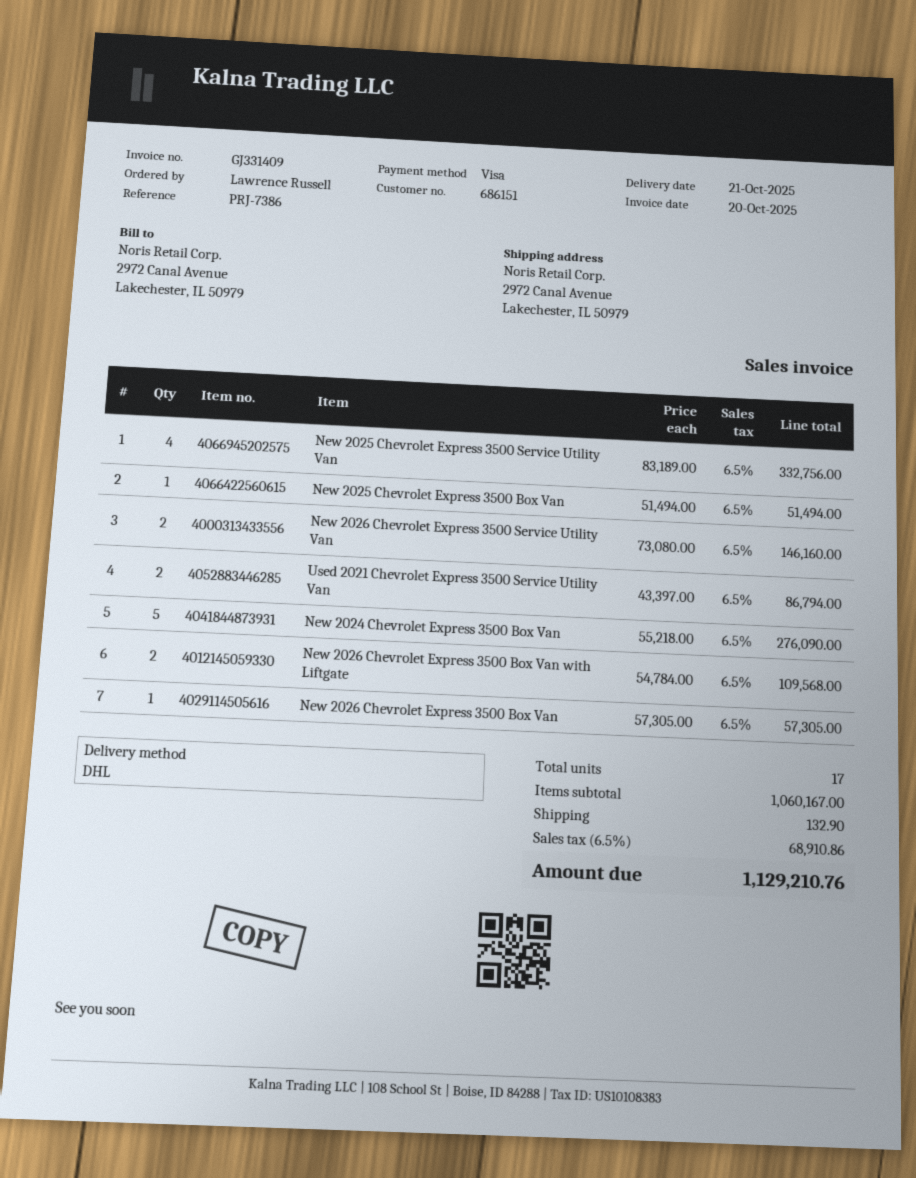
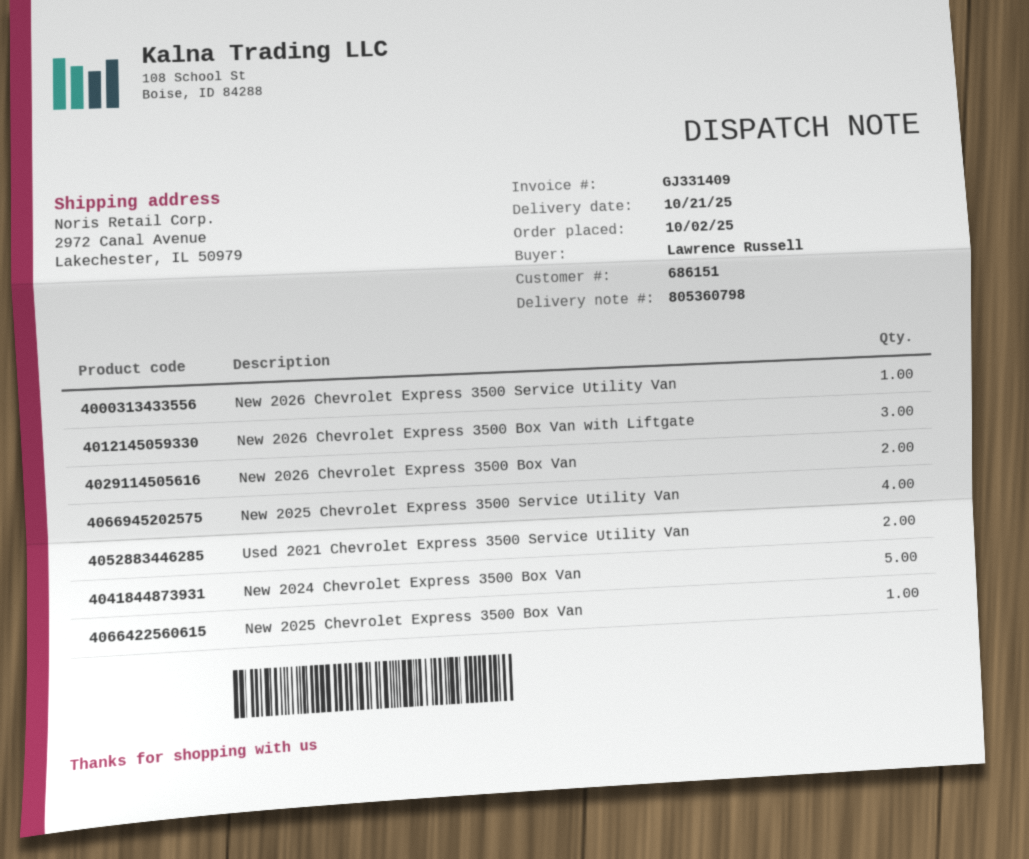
New 2026 Chevrolet Express 3500 Service Utility Van: 2 -> 1
New 2026 Chevrolet Express 3500 Box Van with Liftgate: 2 -> 3
New 2026 Chevrolet Express 3500 Box Van: 1 -> 2

